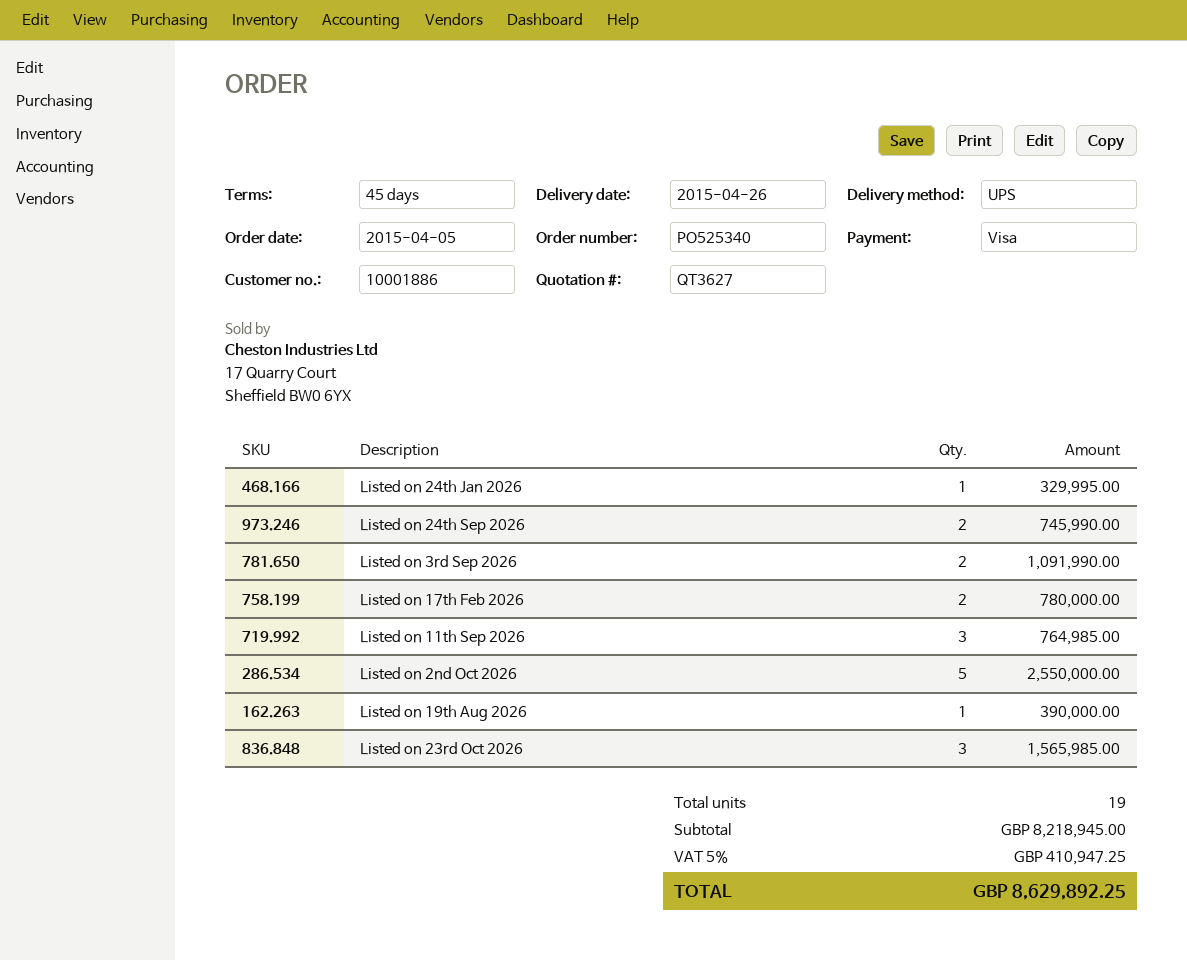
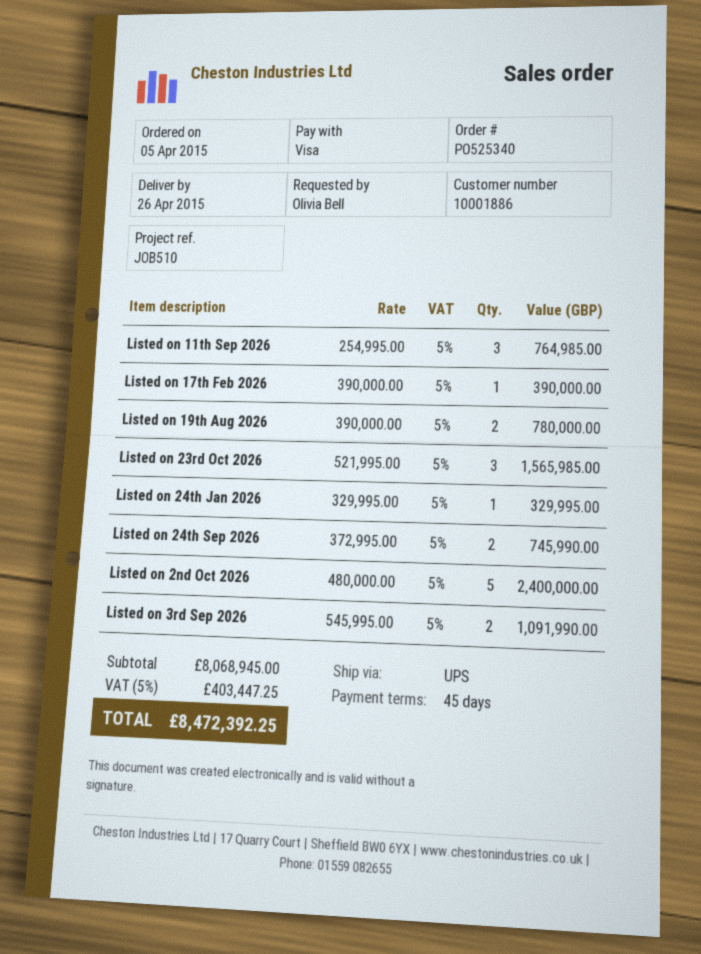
Listed on 17th Feb 2026: 2 for 780000.00 -> 1 for 390000.00
Listed on 2nd Oct 2026: 5 for 2550000.00 -> 5 for 2400000.00
Listed on 19th Aug 2026: 1 for 390000.00 -> 2 for 780000.00
subtotal: 8218945.00 -> 8068945.00
tax: 5% = 410947.25 -> 5% = 403447.25
total: 8629892.25 -> 8472392.25

